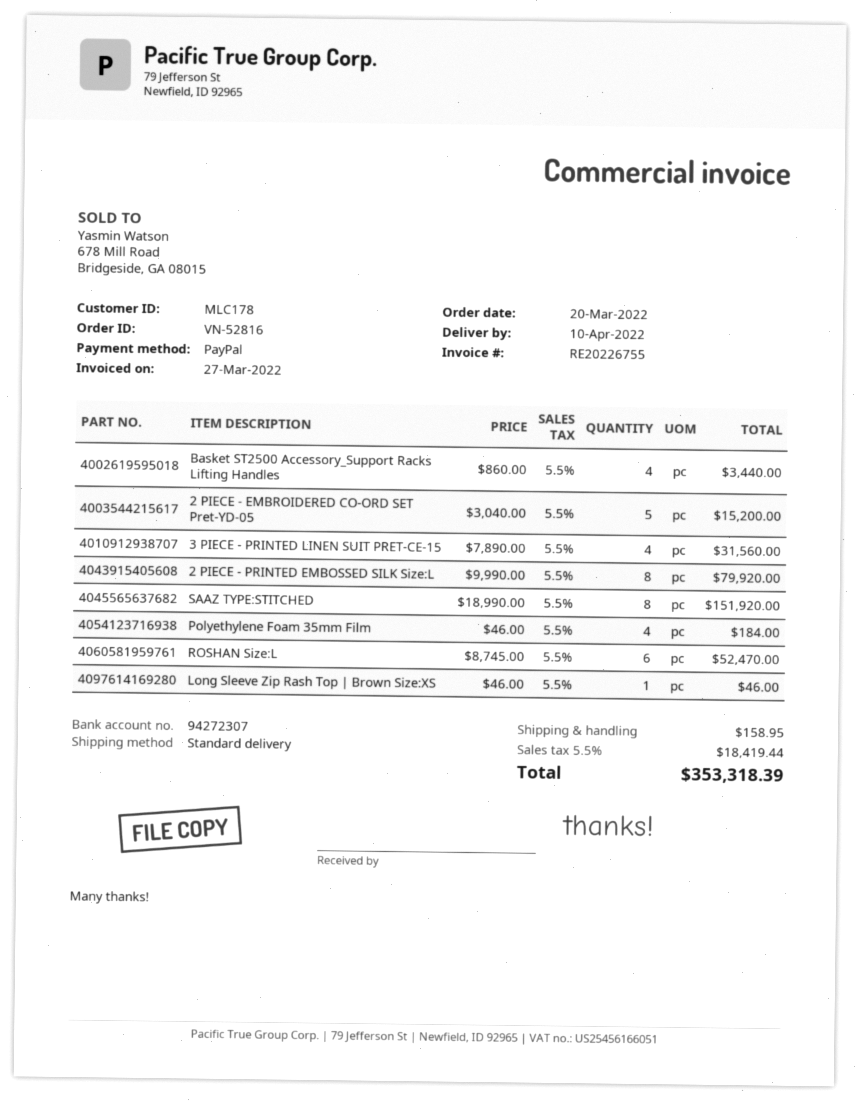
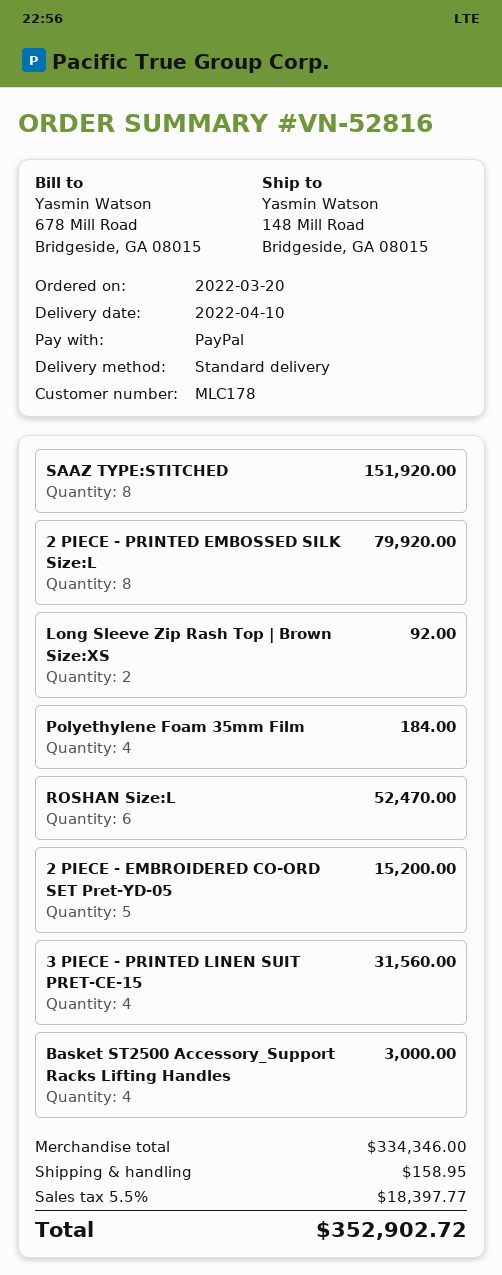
Basket ST2500 Accessory_Support Racks Lifting Handles: 4 for 3440.00 -> 4 for 3000.00
Long Sleeve Zip Rash Top | Brown Size:XS: 1 for 46.00 -> 2 for 92.00
tax: 5.5% = 18419.44 -> 5.5% = 18397.77
total: 353318.39 -> 352902.72

